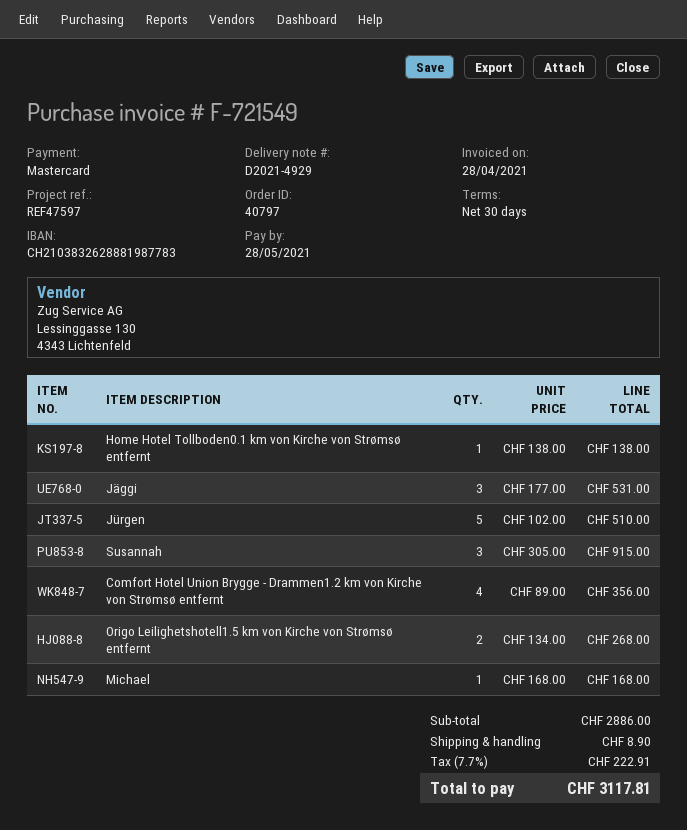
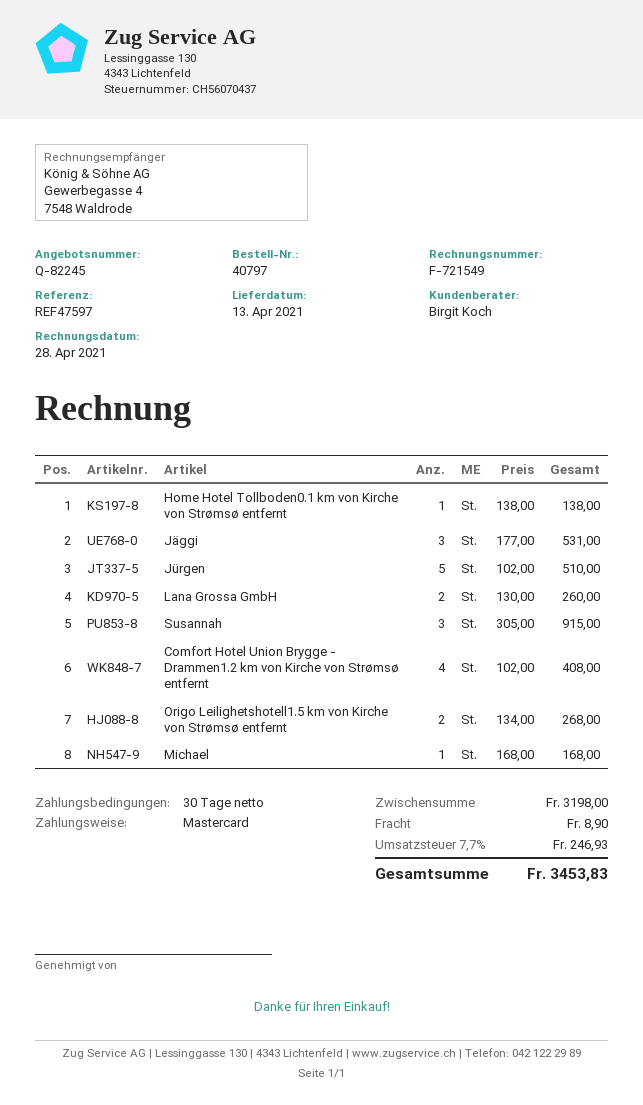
Comfort Hotel Union Brygge - Drammen1.2 km von Kirche von Strømsø entfernt: 4 x 89.00 = 356.00 -> 4 x 102.00 = 408.00
Lana Grossa GmbH: none -> 2 x 130.00 = 260.00
subtotal: 2886.00 -> 3198.00
tax: 7.7% = 222.91 -> 7.7% = 246.93
total: 3117.81 -> 3453.83

